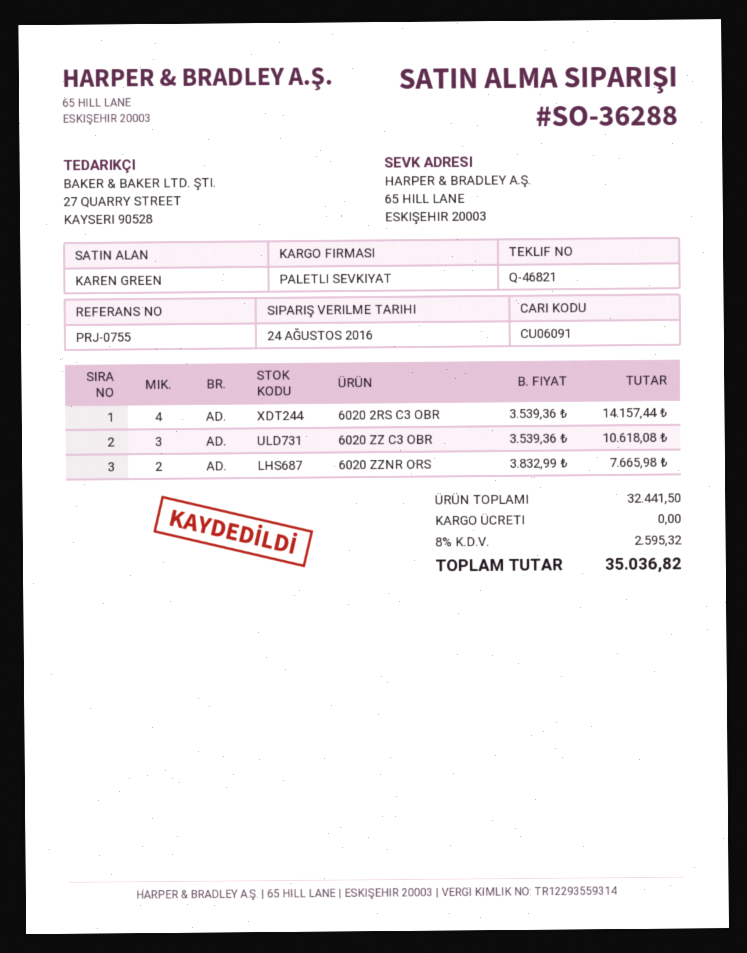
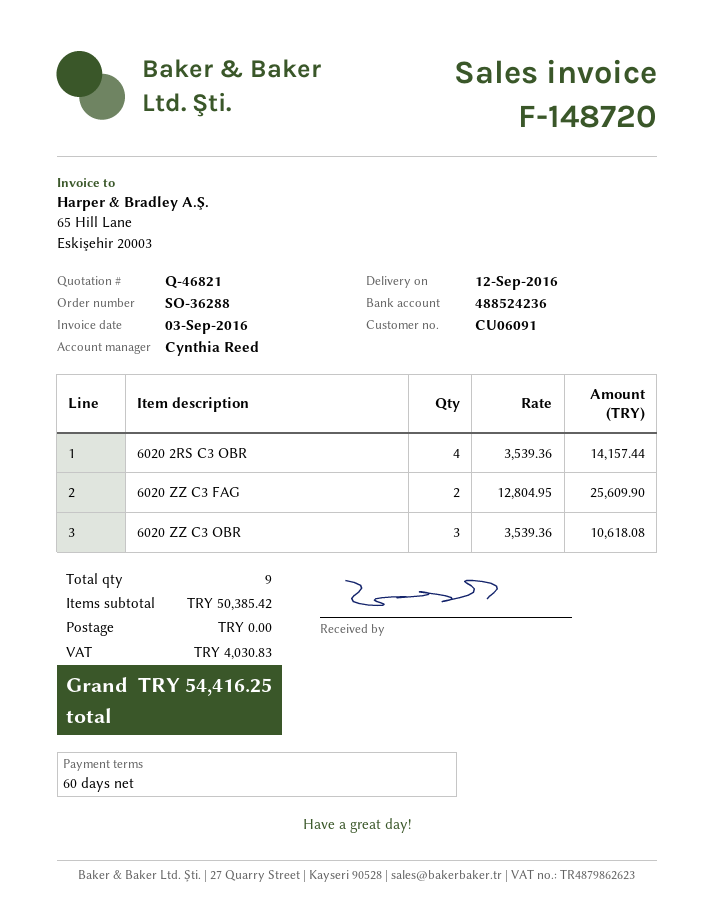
6020 ZZNR ORS: 2 x 3832.99 = 7665.98 -> none
6020 ZZ C3 FAG: none -> 2 x 12804.95 = 25609.90
subtotal: 32441.50 -> 50385.42
tax: 2595.32 -> 4030.83
total: 35036.82 -> 54416.25

